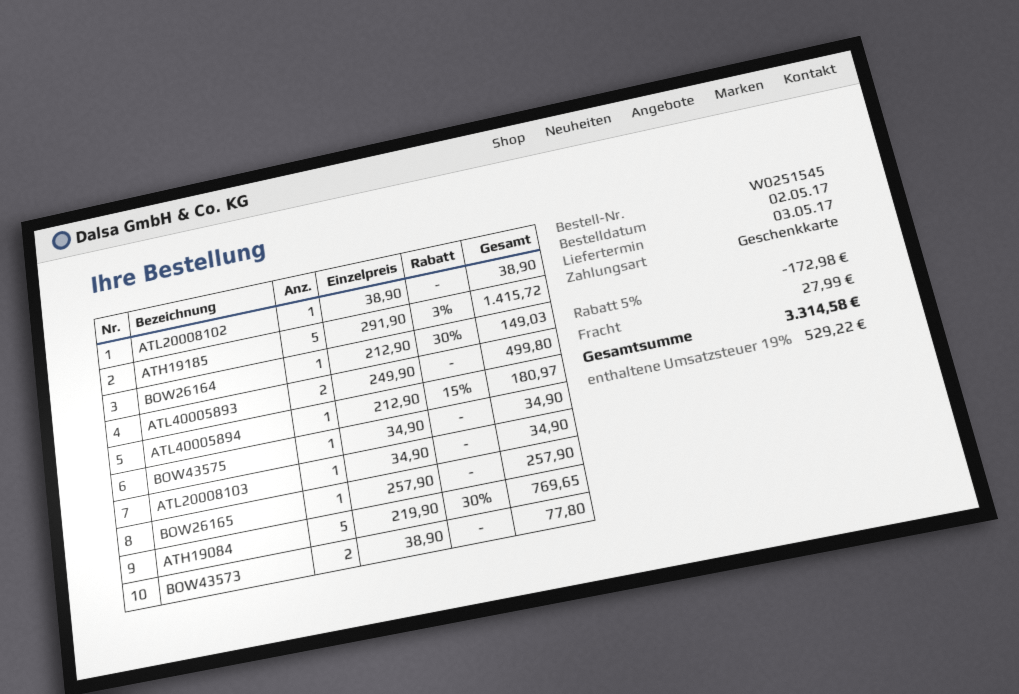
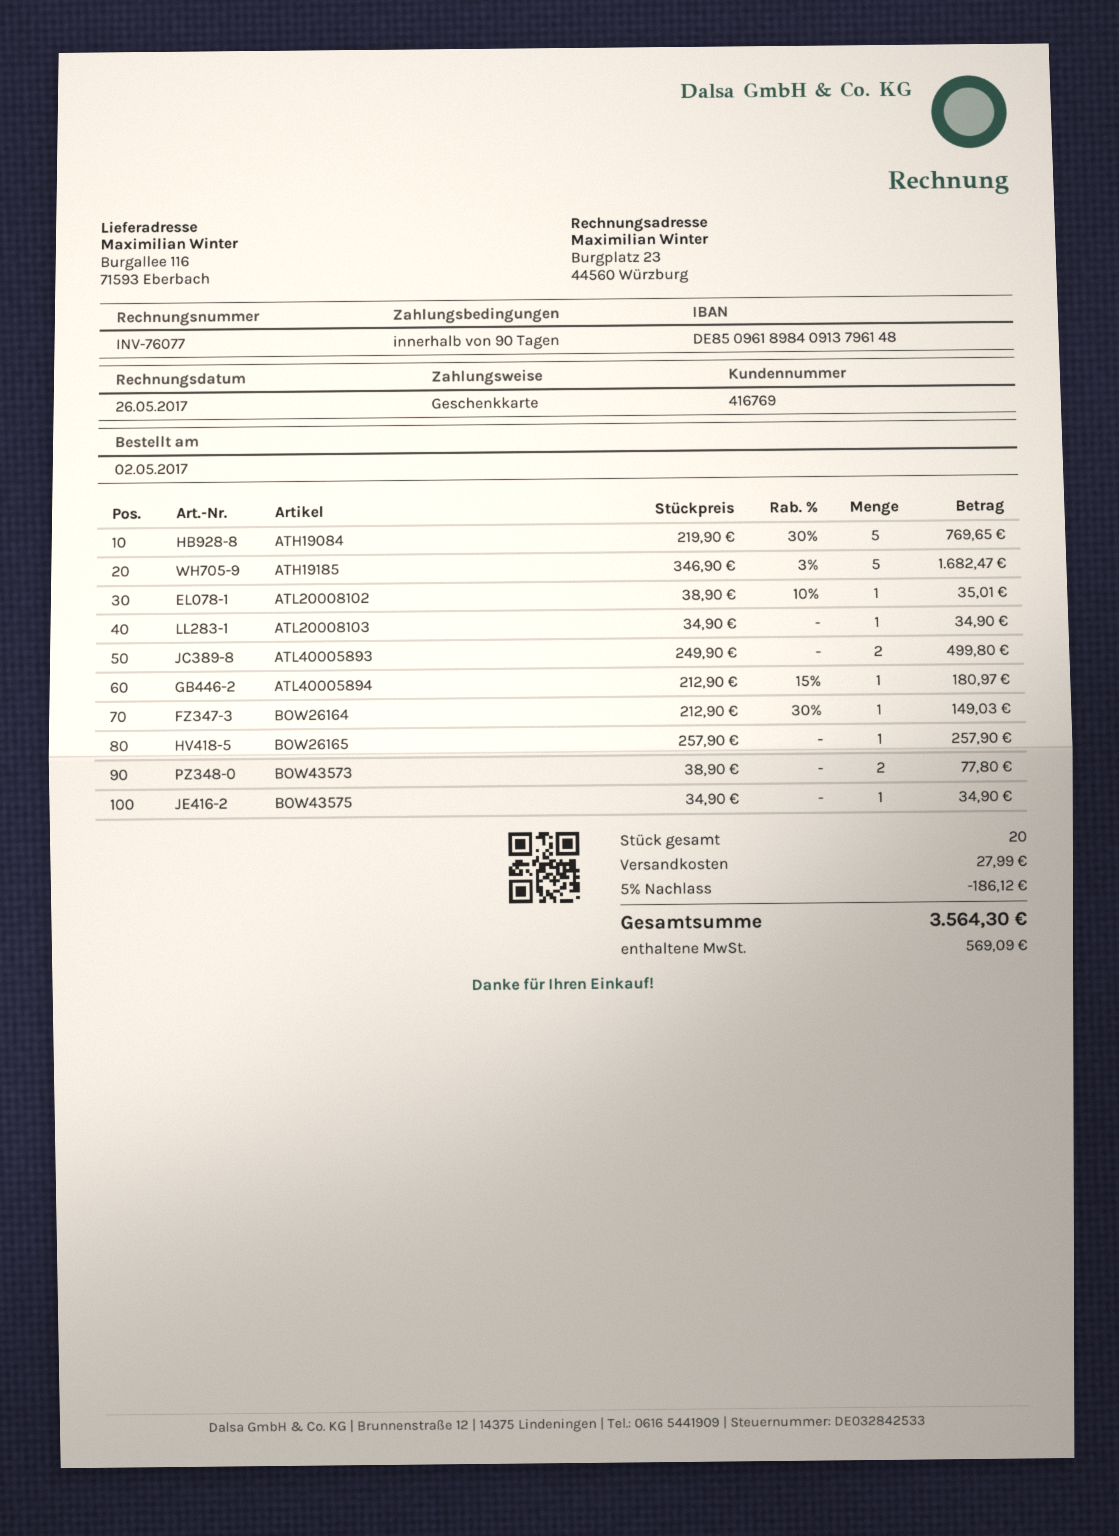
ATL20008102: 1 x 38.90 = 38.90 -> 1 x 38.90 - 10% = 35.01
ATH19185: 5 x 291.90 - 3% = 1415.72 -> 5 x 346.90 - 3% = 1682.47
discount: 5% = 172.98 -> 5% = 186.12
tax: 529.22 -> 569.09
total: 3314.58 -> 3564.30

